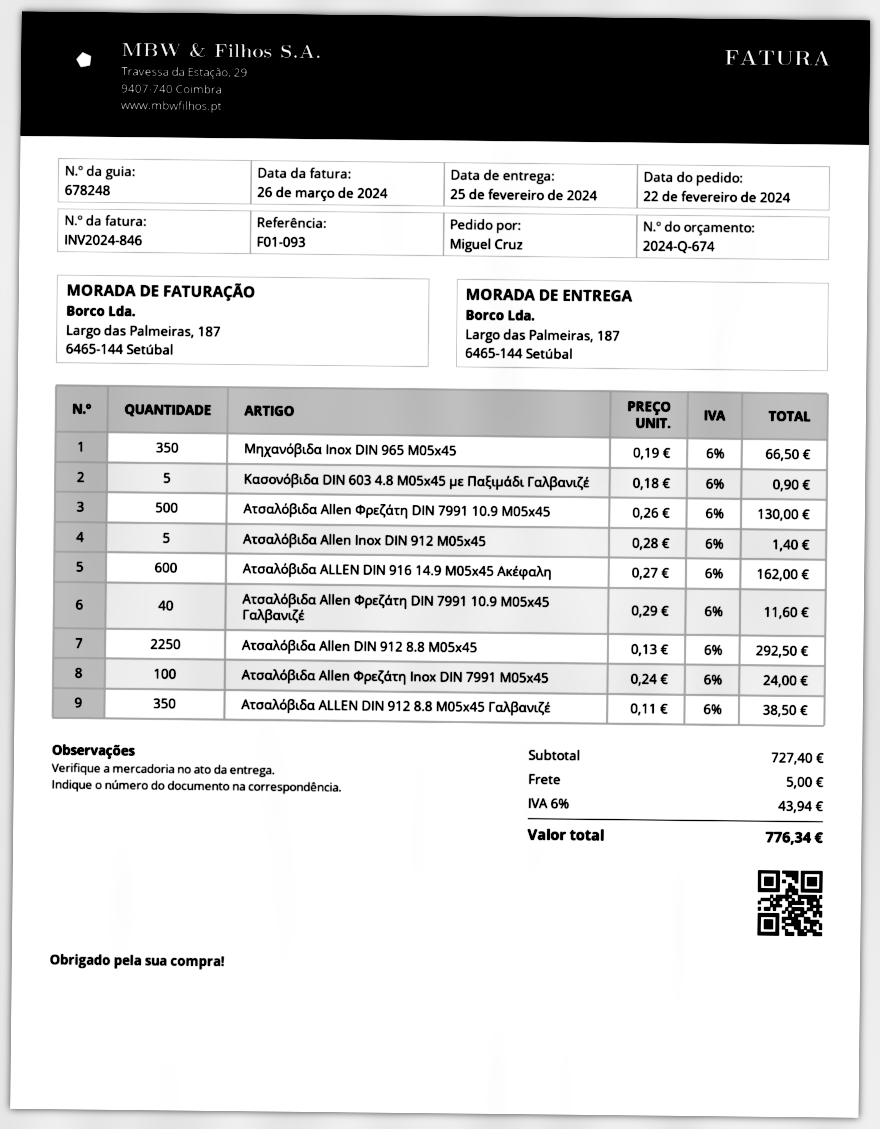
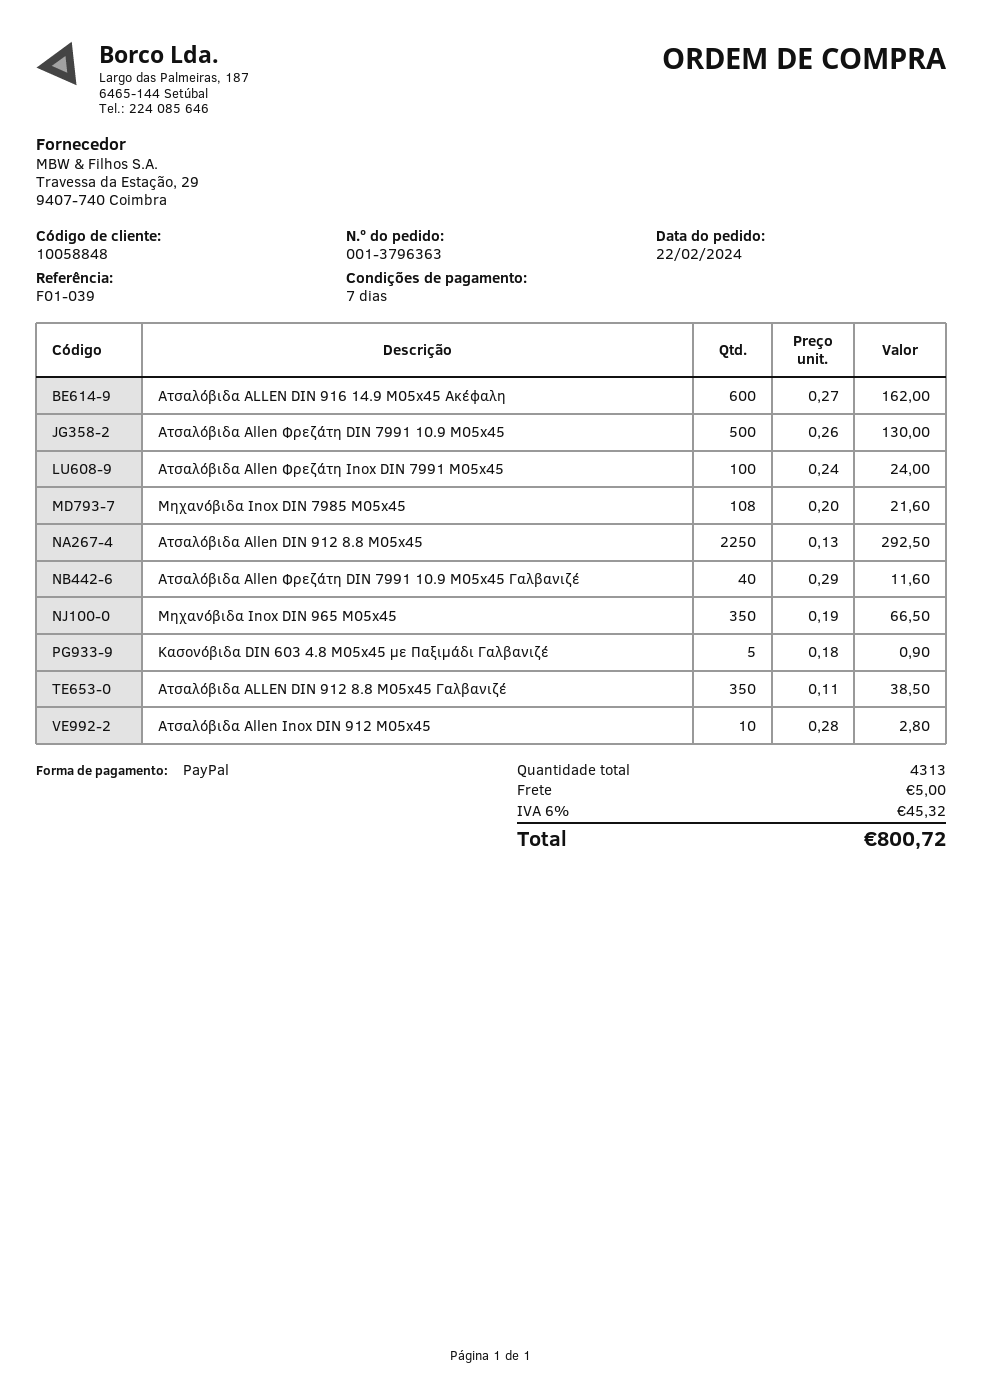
reference: F01-093 -> F01-039
Ατσαλόβιδα Allen Inox DIN 912 M05x45: 5 x 0.28 = 1.40 -> 10 x 0.28 = 2.80
Μηχανόβιδα Inox DIN 7985 M05x45: none -> 108 x 0.20 = 21.60
tax: 6% = 43.94 -> 6% = 45.32
total: 776.34 -> 800.72

